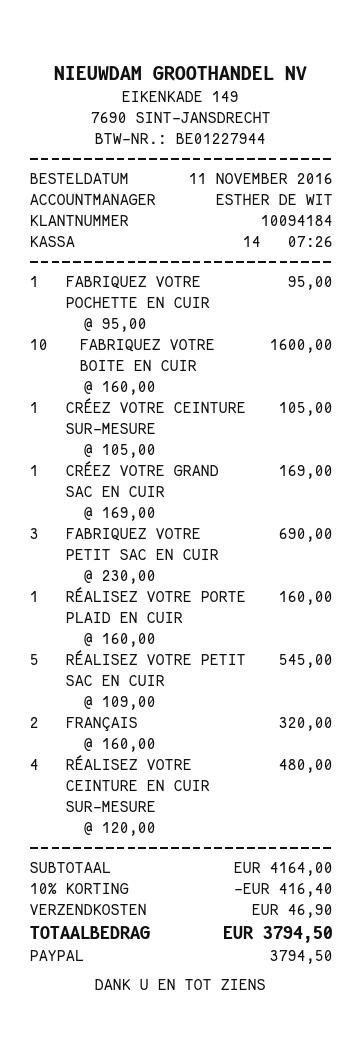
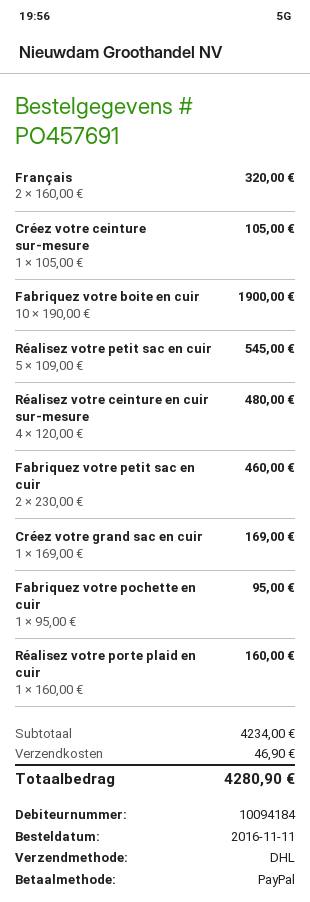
FABRIQUEZ VOTRE BOITE EN CUIR: 10 x 160.00 = 1600.00 -> 10 x 190.00 = 1900.00
FABRIQUEZ VOTRE PETIT SAC EN CUIR: 3 x 230.00 = 690.00 -> 2 x 230.00 = 460.00
subtotal: 4164.00 -> 4234.00
discount: 10% = 416.40 -> none
total: 3794.50 -> 4280.90

